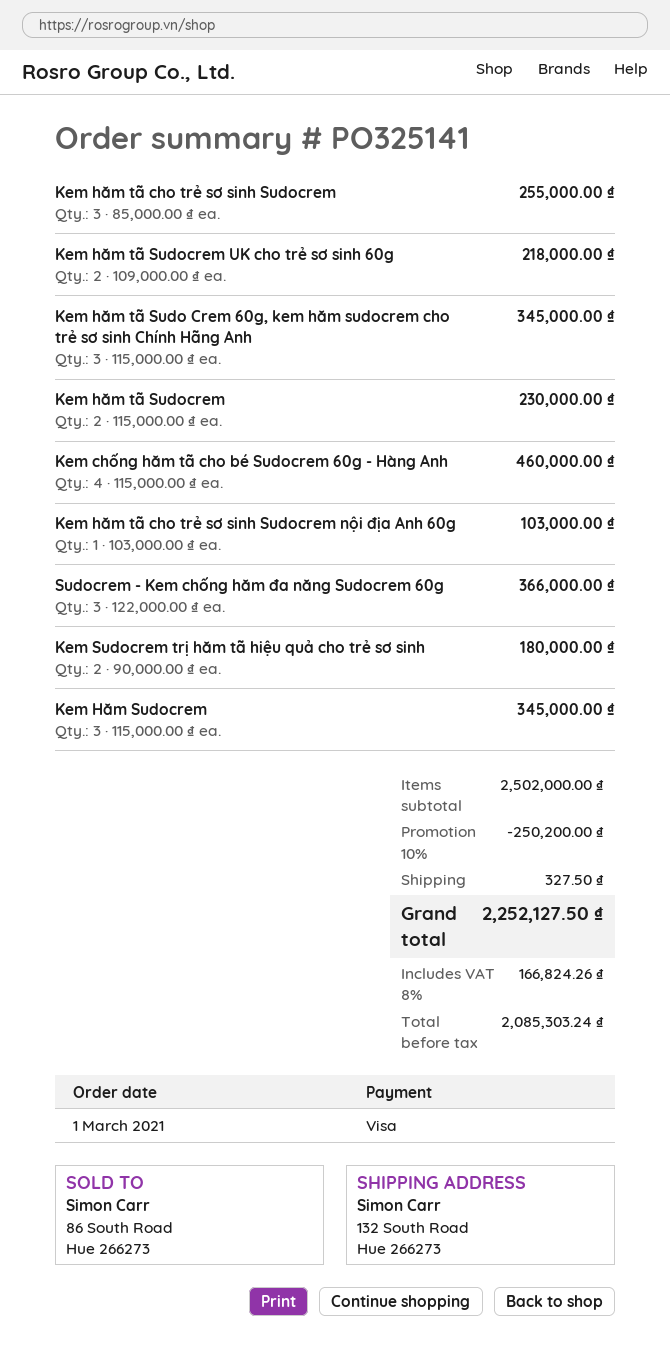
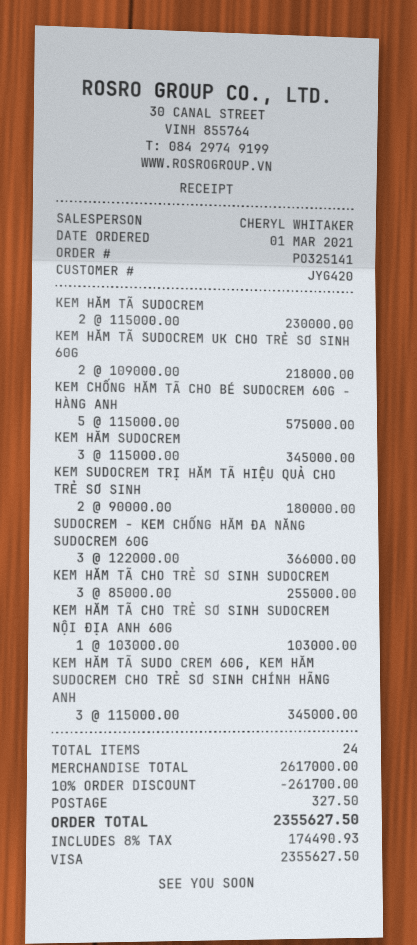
Kem chống hăm tã cho bé Sudocrem 60g - Hàng Anh: 4 x 115000.00 = 460000.00 -> 5 x 115000.00 = 575000.00
subtotal: 2502000.00 -> 2617000.00
discount: 10% = 250200.00 -> 10% = 261700.00
tax: 8% = 166824.26 -> 8% = 174490.93
total: 2252127.50 -> 2355627.50

